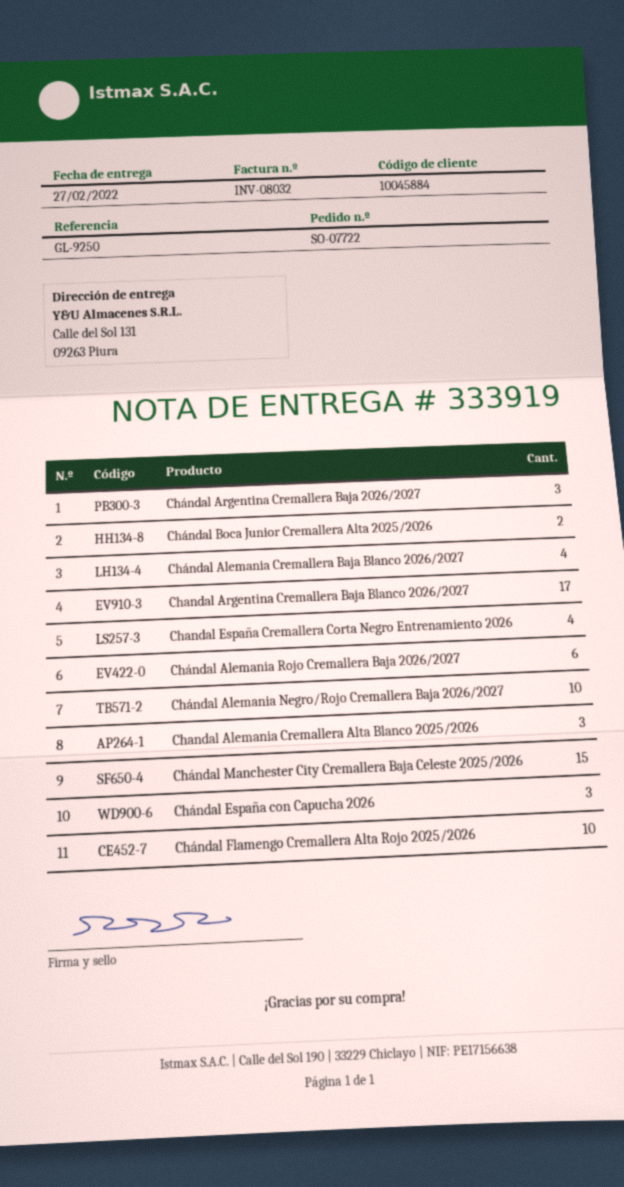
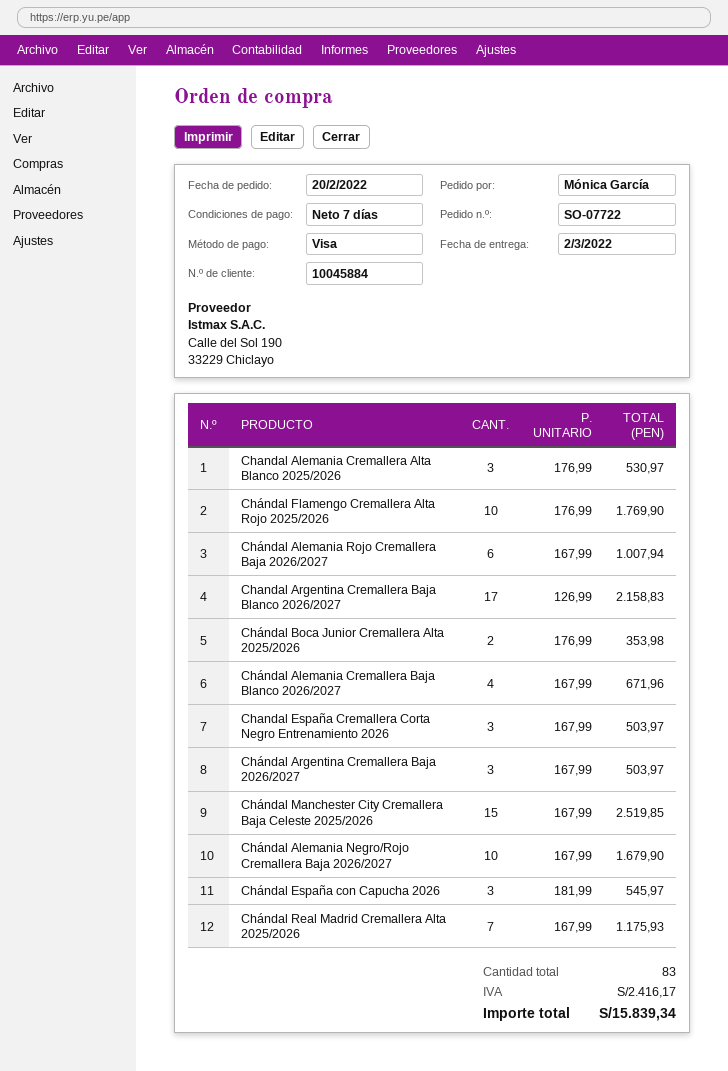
delivery date: 2022-02-27 -> 2022-03-02
Chandal España Cremallera Corta Negro Entrenamiento 2026: 4 -> 3
Chándal Real Madrid Cremallera Alta 2025/2026: none -> 7

